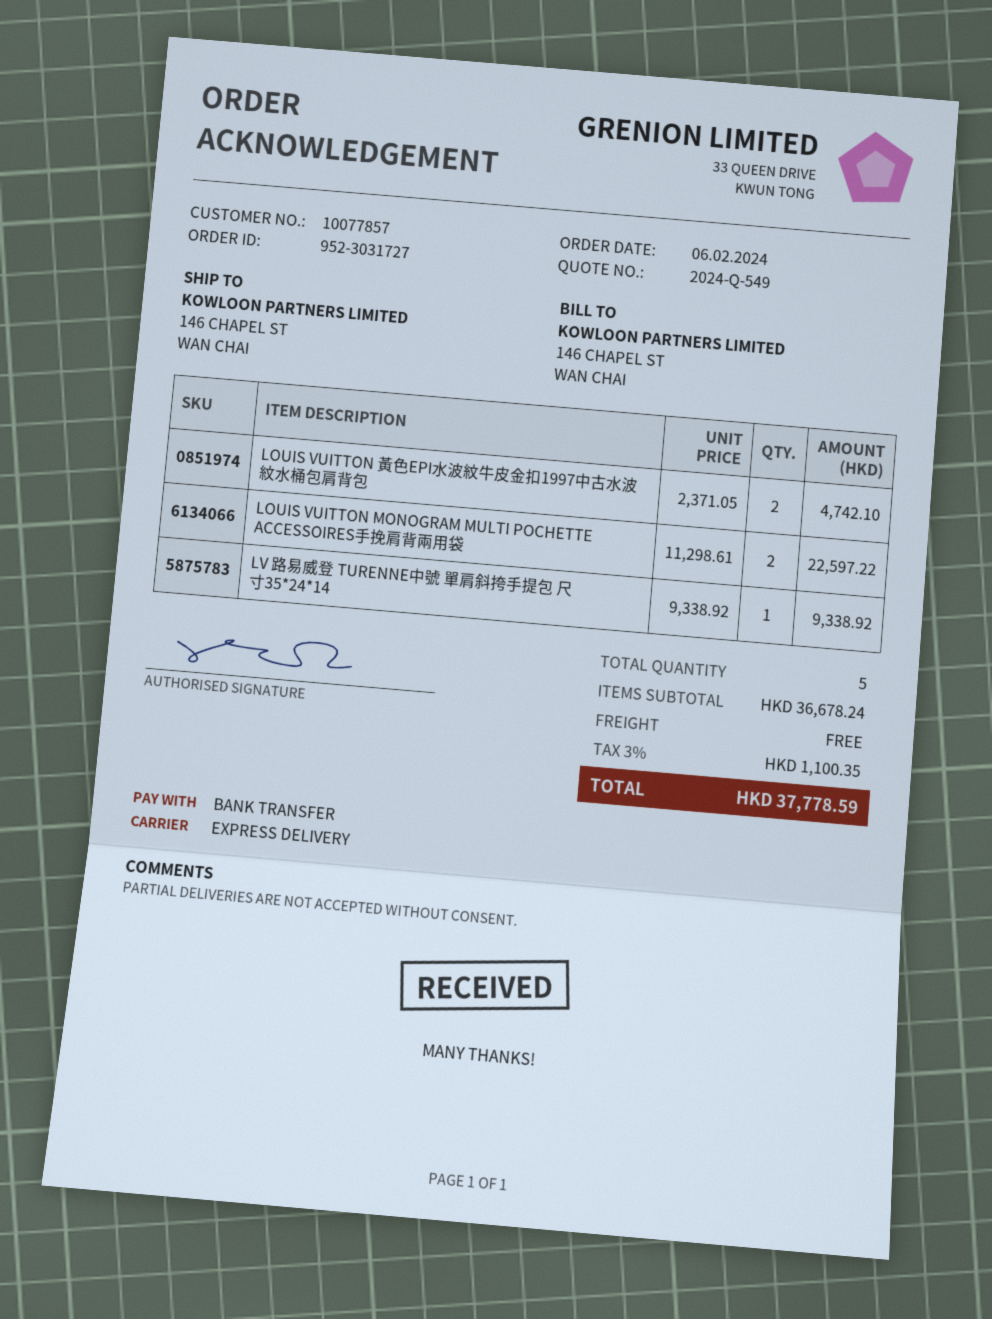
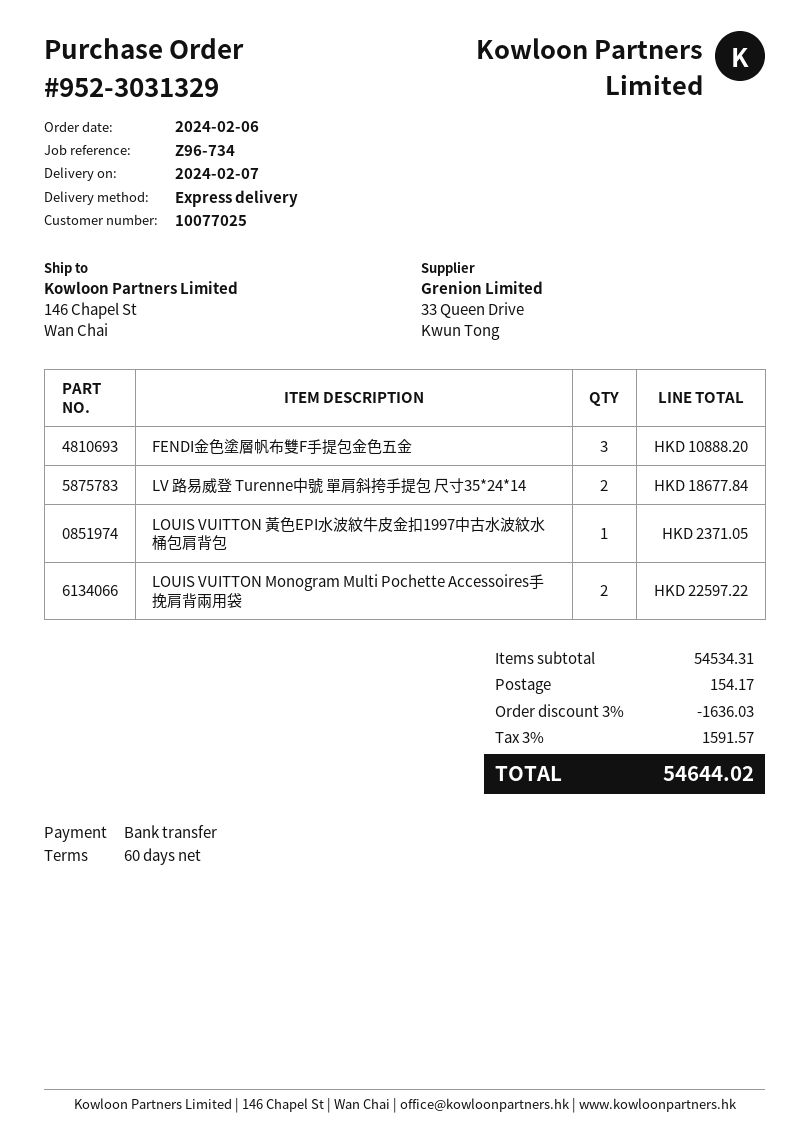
order number: 952-3031727 -> 952-3031329
customer number: 10077857 -> 10077025
LOUIS VUITTON 黃色EPI水波紋牛皮金扣1997中古水波紋水桶包肩背包: 2 for 4742.10 -> 1 for 2371.05
LV 路易威登 TURENNE中號 單肩斜挎手提包 尺寸35*24*14: 1 for 9338.92 -> 2 for 18677.84
FENDI金色塗層帆布雙F手提包金色五金: none -> 3 for 10888.20
subtotal: 36678.24 -> 54534.31
discount: none -> 3% = 1636.03
shipping: 0.00 -> 154.17
tax: 3% = 1100.35 -> 3% = 1591.57
total: 37778.59 -> 54644.02

